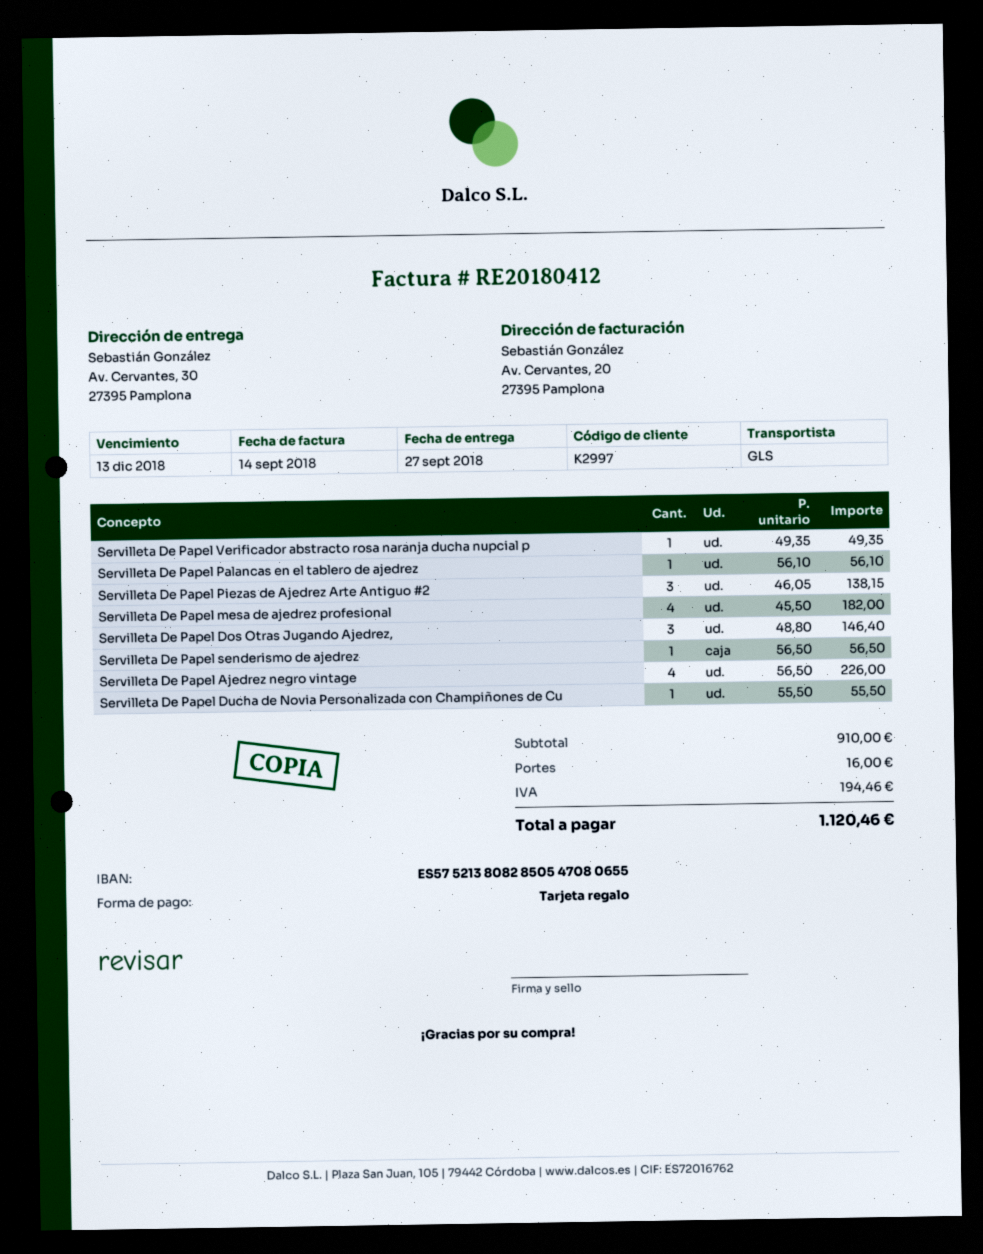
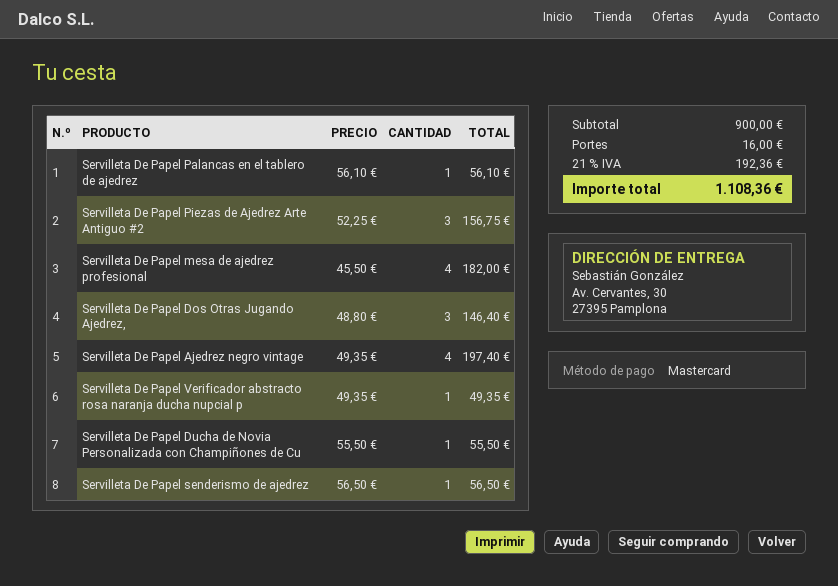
payment method: gift card -> Mastercard
Servilleta De Papel Piezas de Ajedrez Arte Antiguo #2: 3 x 46.05 = 138.15 -> 3 x 52.25 = 156.75
Servilleta De Papel Ajedrez negro vintage: 4 x 56.50 = 226.00 -> 4 x 49.35 = 197.40
subtotal: 910.00 -> 900.00
tax: 194.46 -> 192.36
total: 1120.46 -> 1108.36

